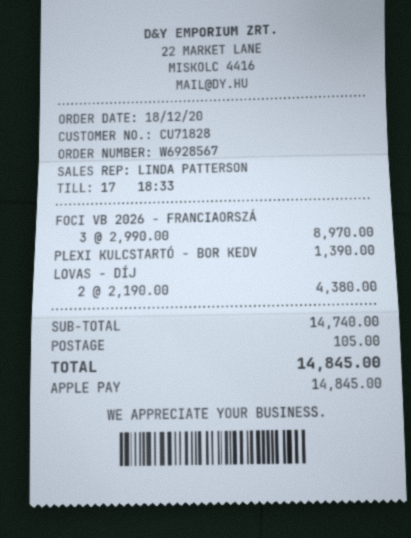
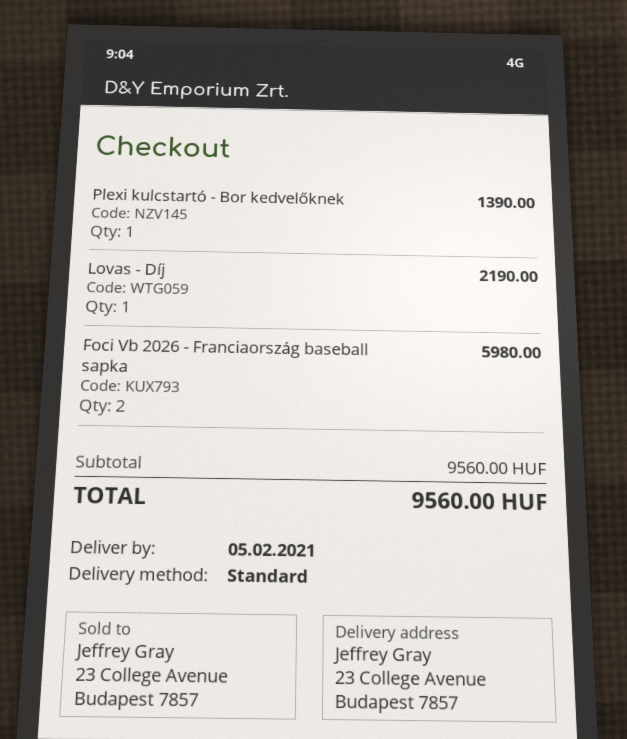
FOCI VB 2026 - FRANCIAORSZÁ: 3 for 8970.00 -> 2 for 5980.00
LOVAS - DÍJ: 2 for 4380.00 -> 1 for 2190.00
subtotal: 14740.00 -> 9560.00
shipping: 105.00 -> none
total: 14845.00 -> 9560.00

